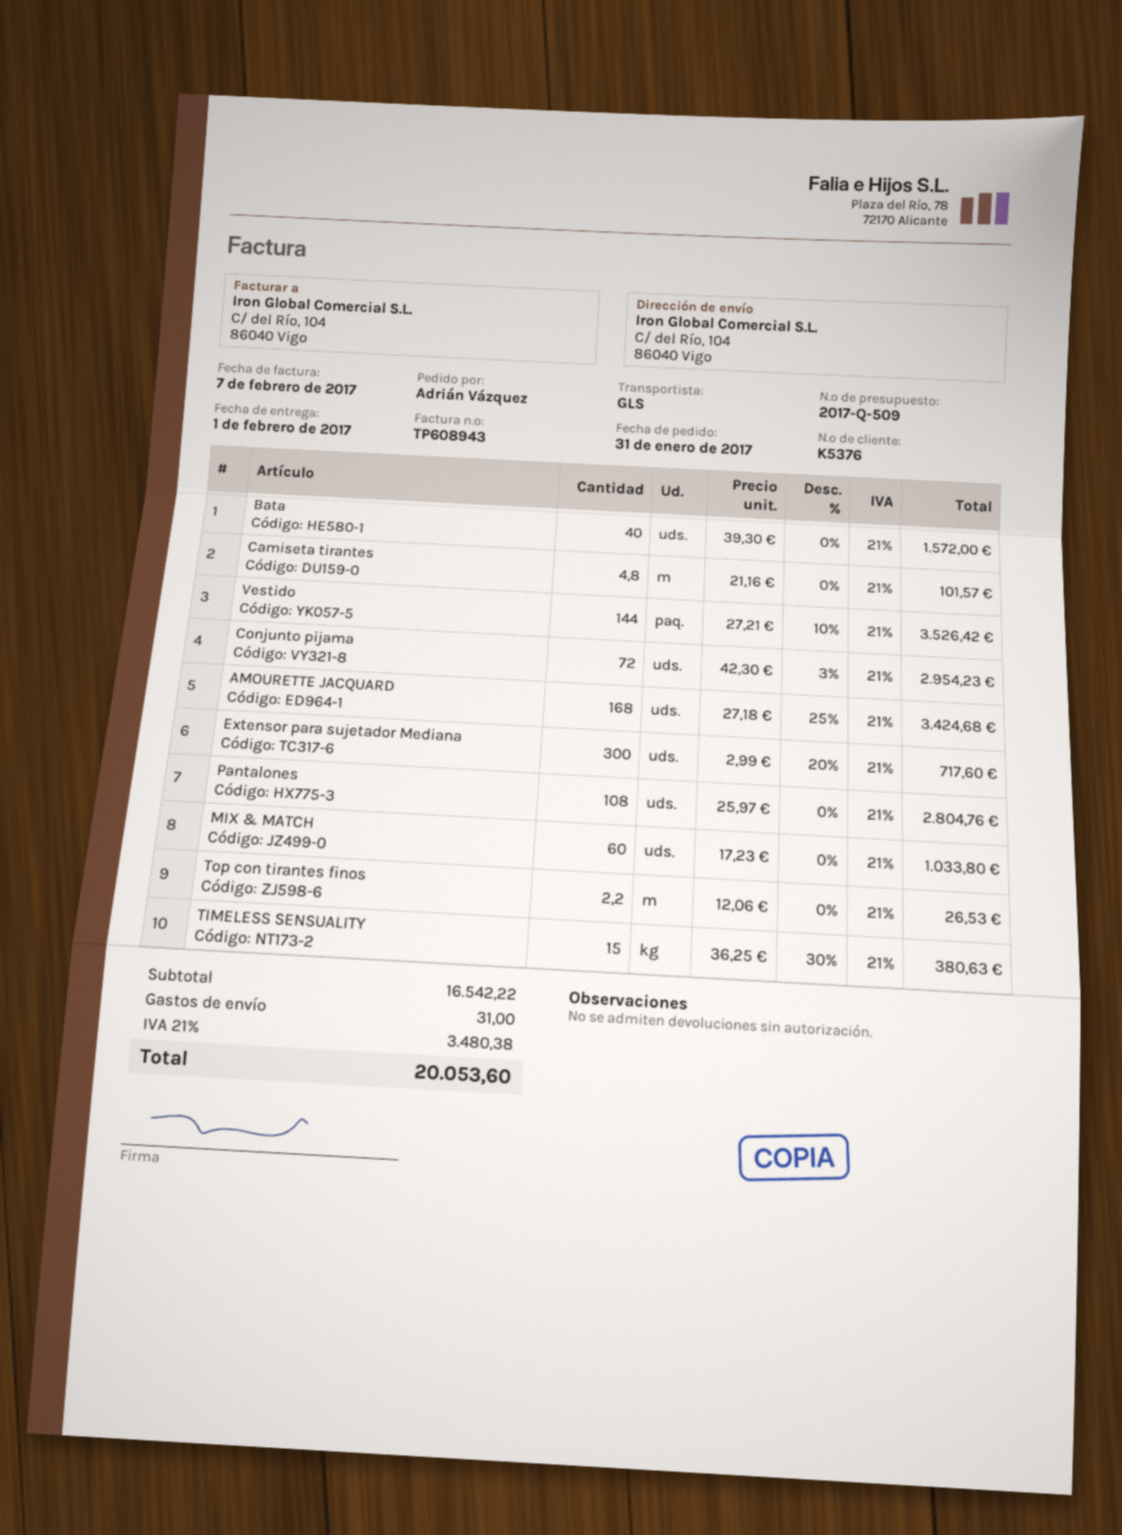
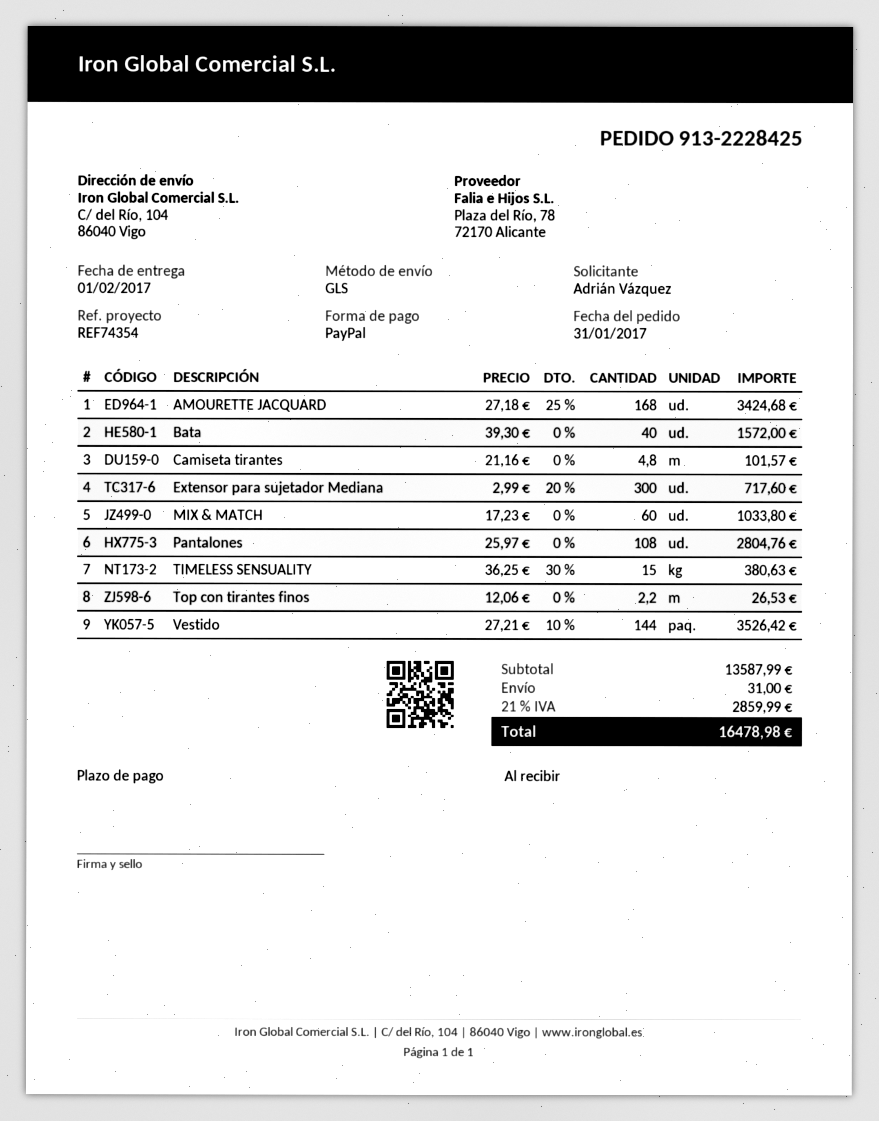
Conjunto pijama: 72 x 42.30 - 3% = 2954.23 -> none
subtotal: 16542.22 -> 13587.99
tax: 21% = 3480.38 -> 21% = 2859.99
total: 20053.60 -> 16478.98

